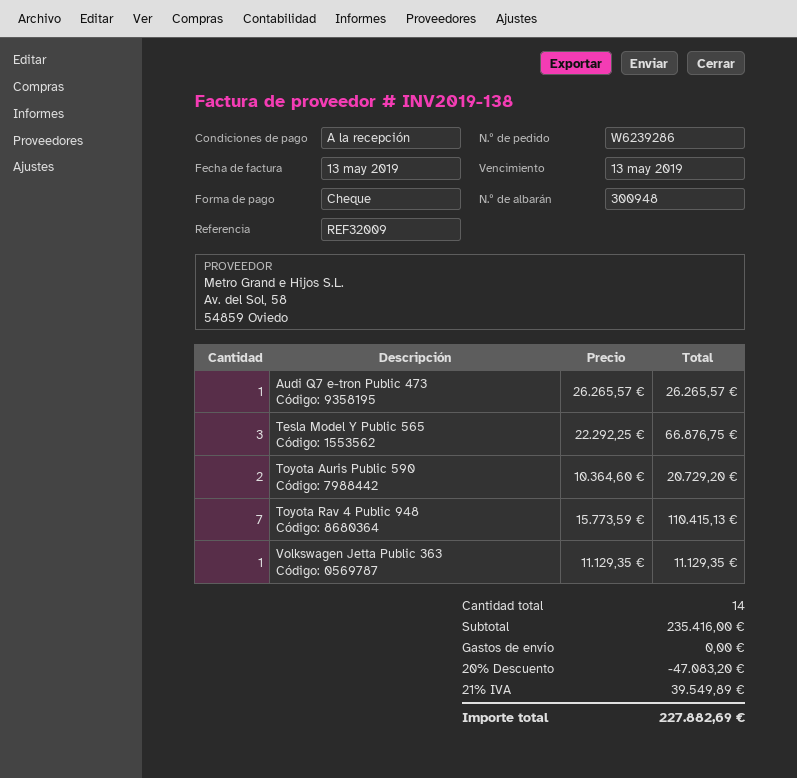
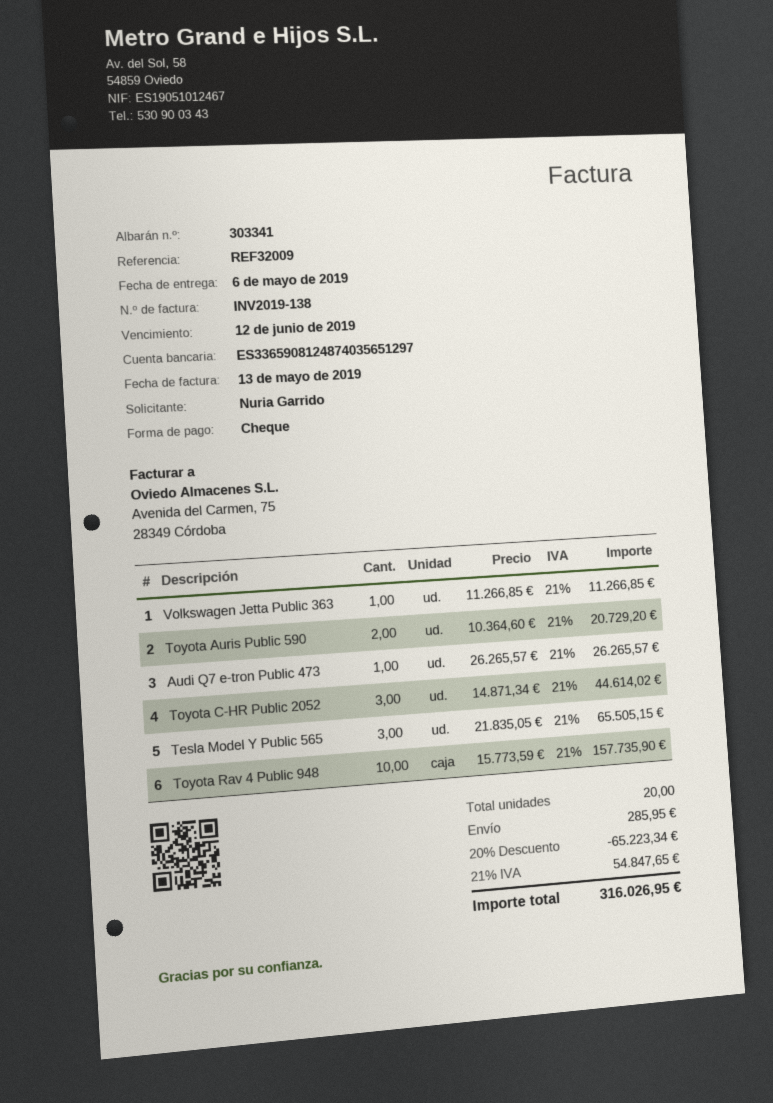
delivery note number: 300948 -> 303341
due date: 2019-05-13 -> 2019-06-12
Tesla Model Y Public 565: 3 x 22292.25 = 66876.75 -> 3 x 21835.05 = 65505.15
Toyota Rav 4 Public 948: 7 x 15773.59 = 110415.13 -> 10 x 15773.59 = 157735.90
Volkswagen Jetta Public 363: 1 x 11129.35 = 11129.35 -> 1 x 11266.85 = 11266.85
Toyota C-HR Public 2052: none -> 3 x 14871.34 = 44614.02
total quantity: 14 -> 20
discount: 20% = 47083.20 -> 20% = 65223.34
shipping: 0.00 -> 285.95
tax: 21% = 39549.89 -> 21% = 54847.65
total: 227882.69 -> 316026.95

